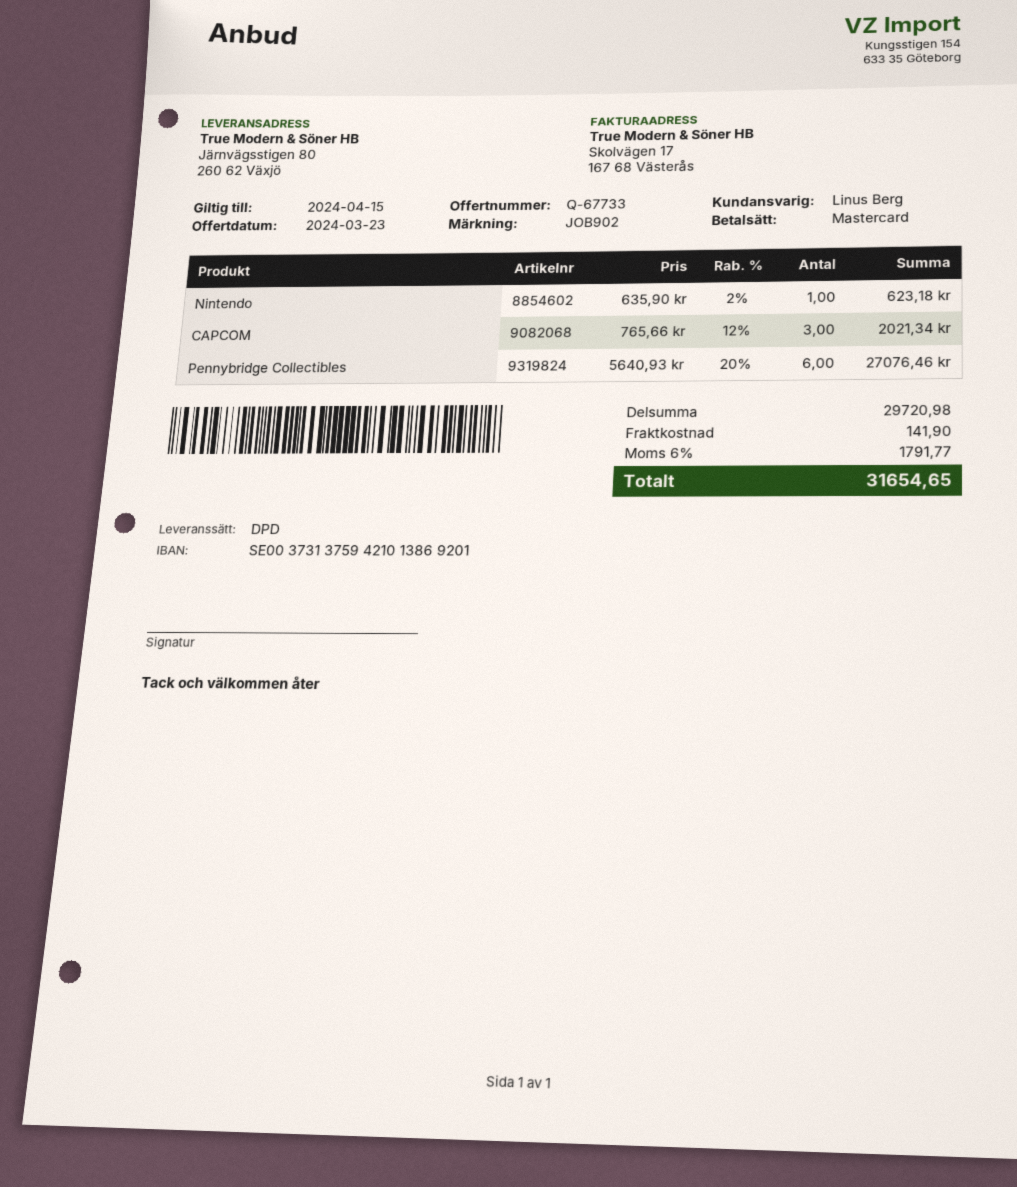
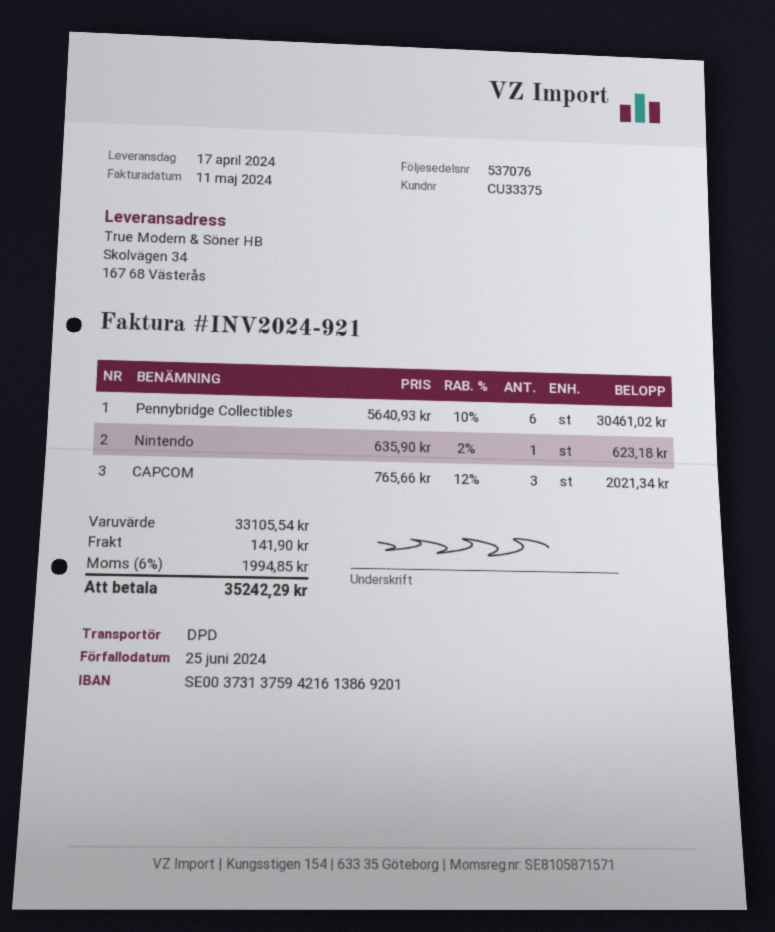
bank account: SE0037313759421013869201 -> SE0037313759421613869201
ship to: Järnvägsstigen 80, 260 62 Växjö -> Skolvägen 34, 167 68 Västerås
Pennybridge Collectibles: 6 x 5640.93 - 20% = 27076.46 -> 6 x 5640.93 - 10% = 30461.02
subtotal: 29720.98 -> 33105.54
tax: 6% = 1791.77 -> 6% = 1994.85
total: 31654.65 -> 35242.29

